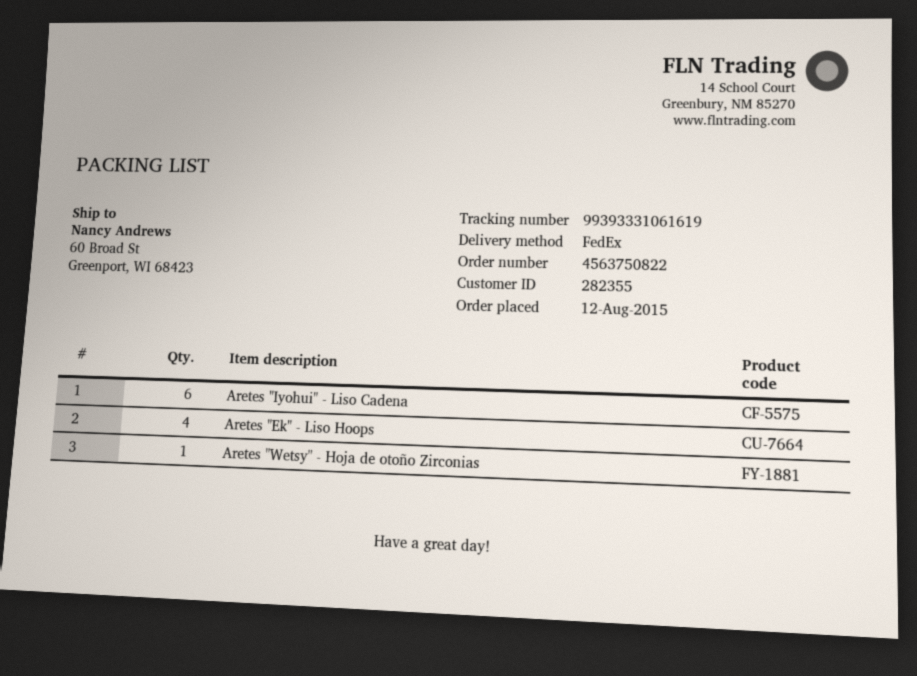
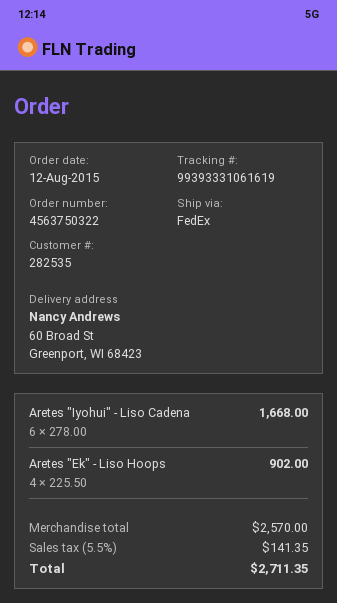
order number: 4563750822 -> 4563750322
customer number: 282355 -> 282535
Aretes "Wetsy" - Hoja de otoño Zirconias: 1 -> none

